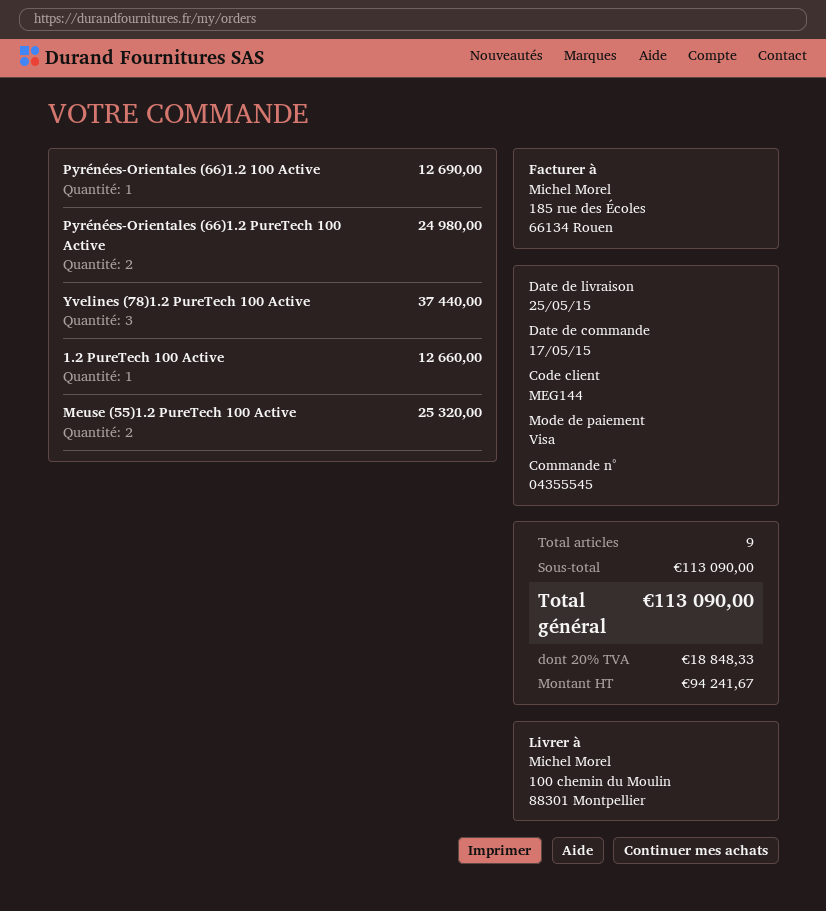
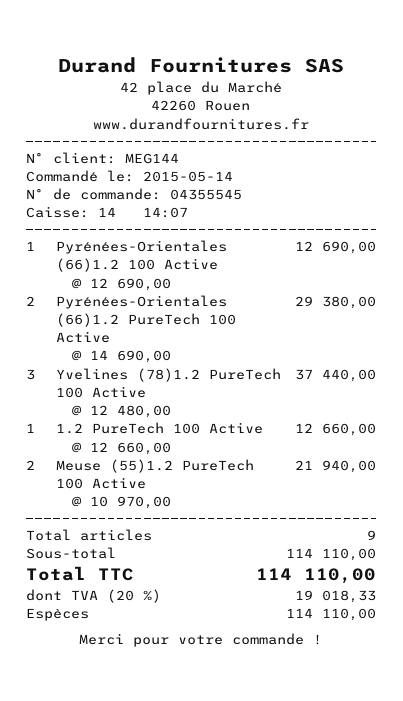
order date: 2015-05-17 -> 2015-05-14
payment method: Visa -> cash
Pyrénées-Orientales (66)1.2 PureTech 100 Active: 2 for 24980.00 -> 2 for 29380.00
Meuse (55)1.2 PureTech 100 Active: 2 for 25320.00 -> 2 for 21940.00
subtotal: 113090.00 -> 114110.00
tax: 20% = 18848.33 -> 20% = 19018.33
total: 113090.00 -> 114110.00

